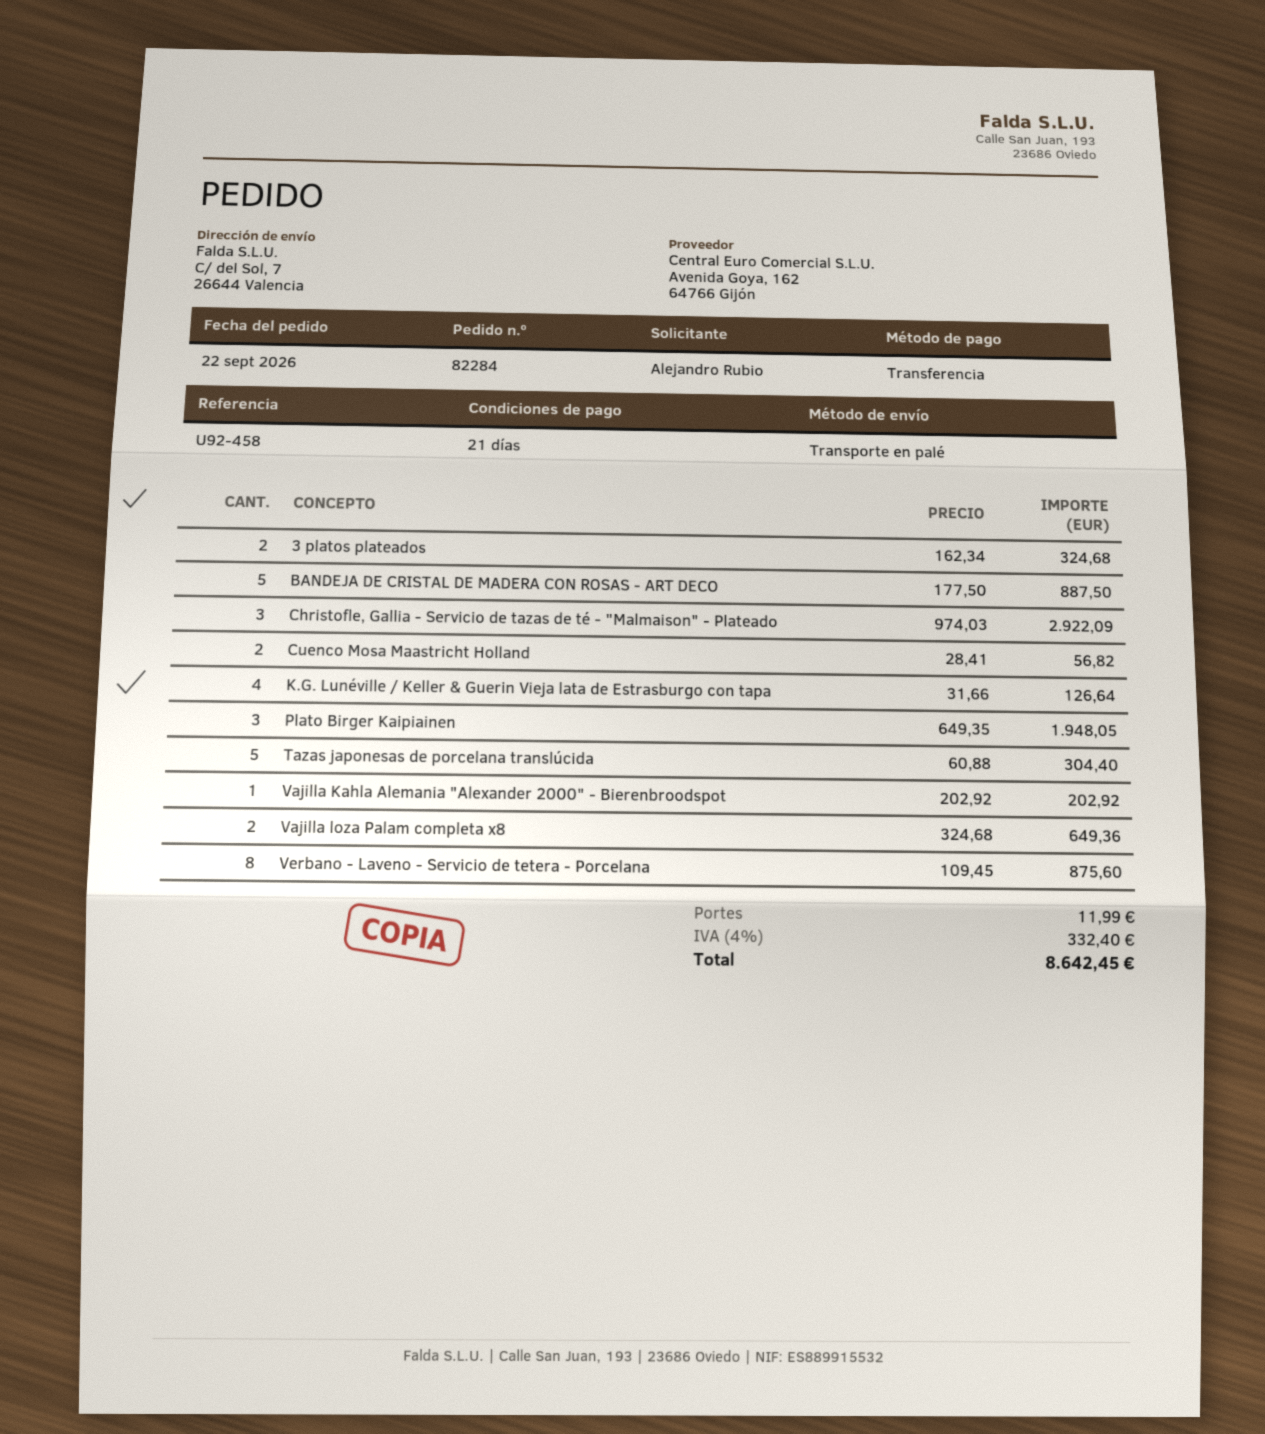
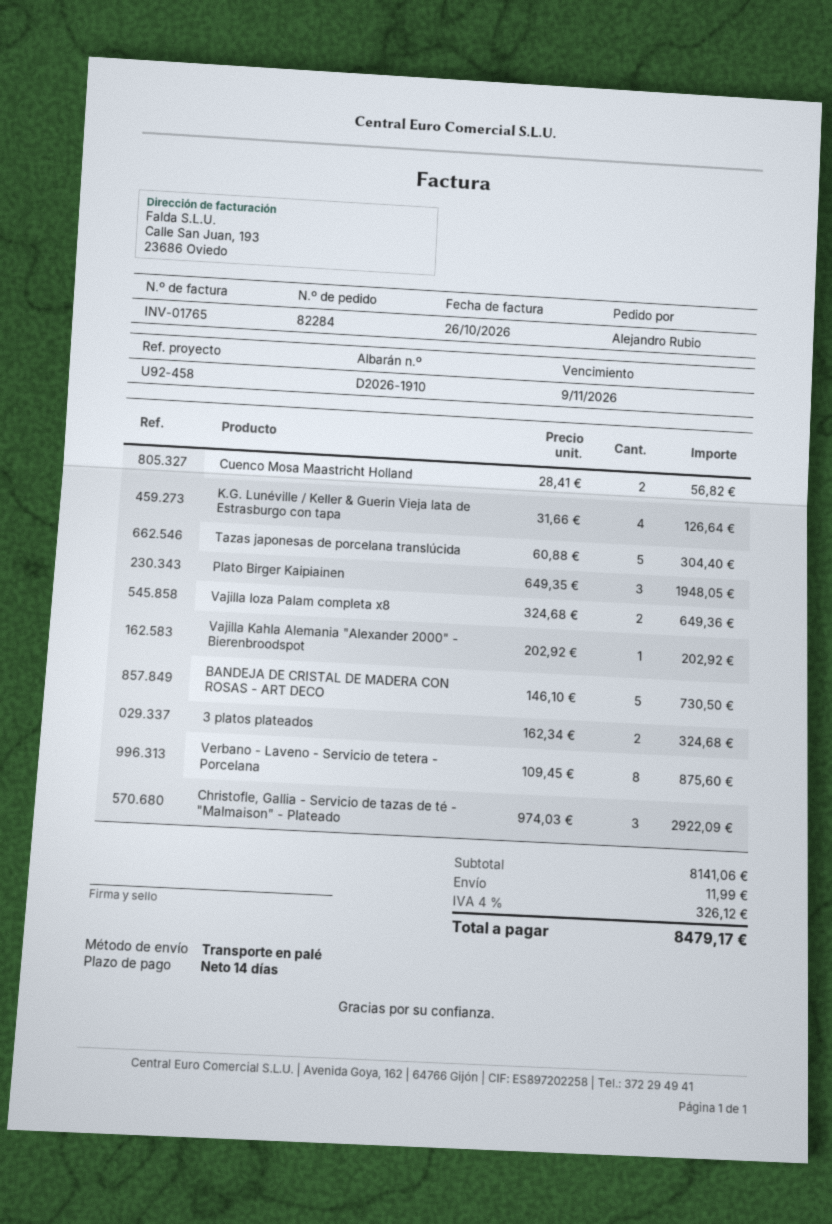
payment terms: 21 days -> 14 days
BANDEJA DE CRISTAL DE MADERA CON ROSAS - ART DECO: 5 x 177.50 = 887.50 -> 5 x 146.10 = 730.50
tax: 4% = 332.40 -> 4% = 326.12
total: 8642.45 -> 8479.17

